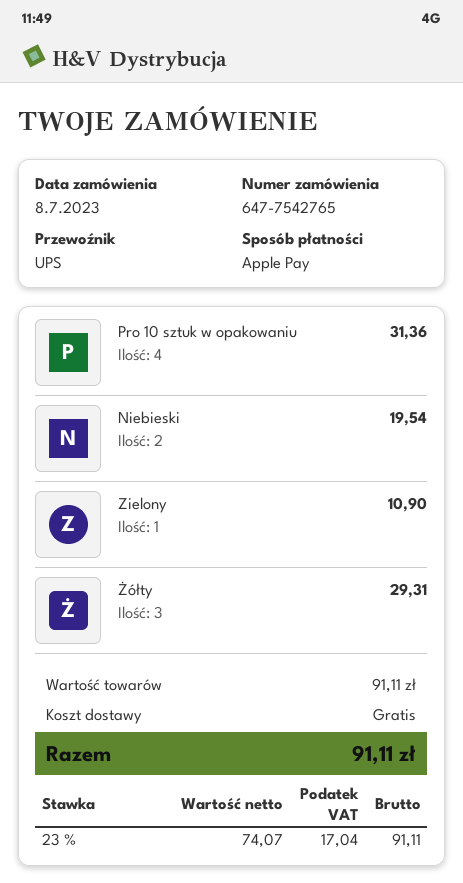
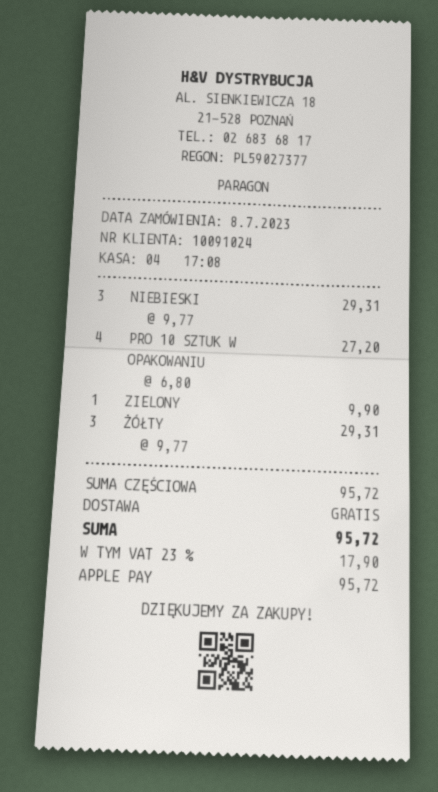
Pro 10 sztuk w opakowaniu: 4 for 31.36 -> 4 for 27.20
Niebieski: 2 for 19.54 -> 3 for 29.31
Zielony: 1 for 10.90 -> 1 for 9.90
subtotal: 91.11 -> 95.72
tax: 23% = 17.04 -> 23% = 17.90
total: 91.11 -> 95.72

